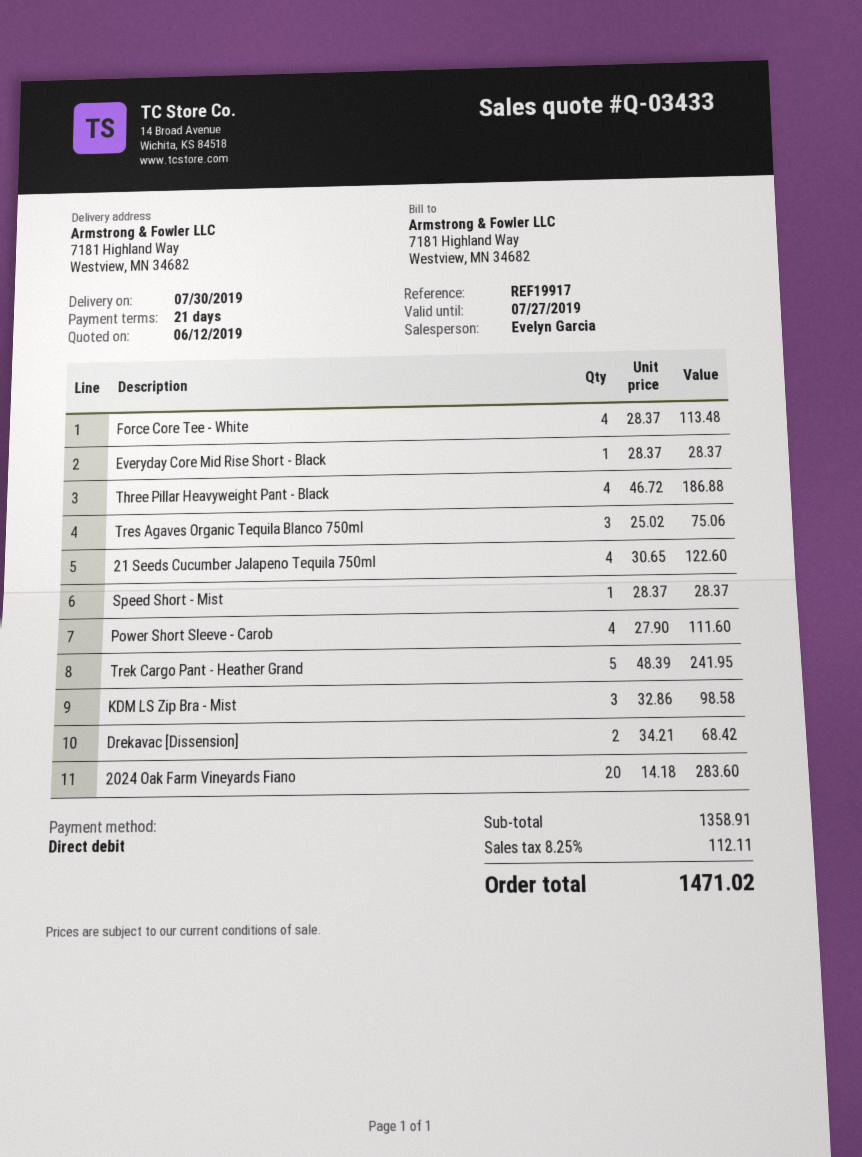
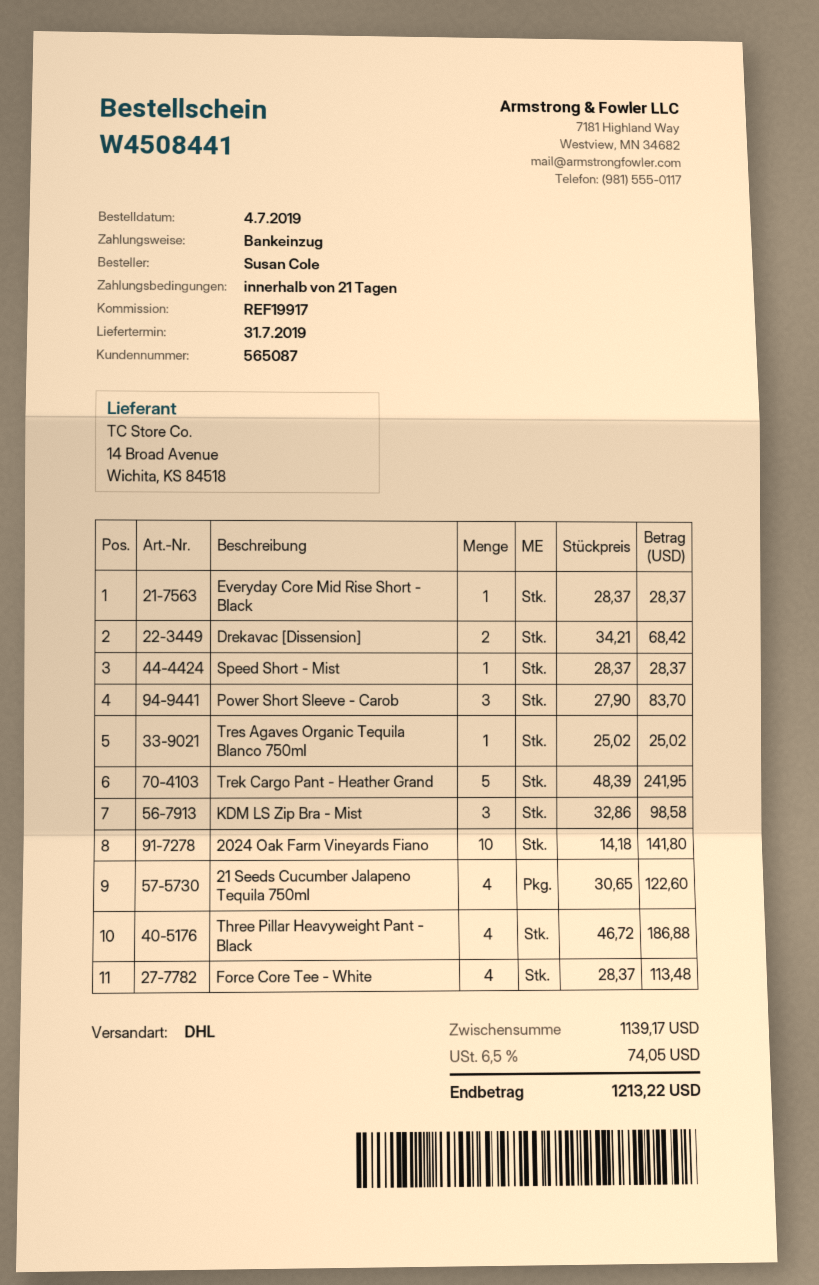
delivery date: 2019-07-30 -> 2019-07-31
Tres Agaves Organic Tequila Blanco 750ml: 3 x 25.02 = 75.06 -> 1 x 25.02 = 25.02
Power Short Sleeve - Carob: 4 x 27.90 = 111.60 -> 3 x 27.90 = 83.70
2024 Oak Farm Vineyards Fiano: 20 x 14.18 = 283.60 -> 10 x 14.18 = 141.80
subtotal: 1358.91 -> 1139.17
tax: 8.25% = 112.11 -> 6.5% = 74.05
total: 1471.02 -> 1213.22

